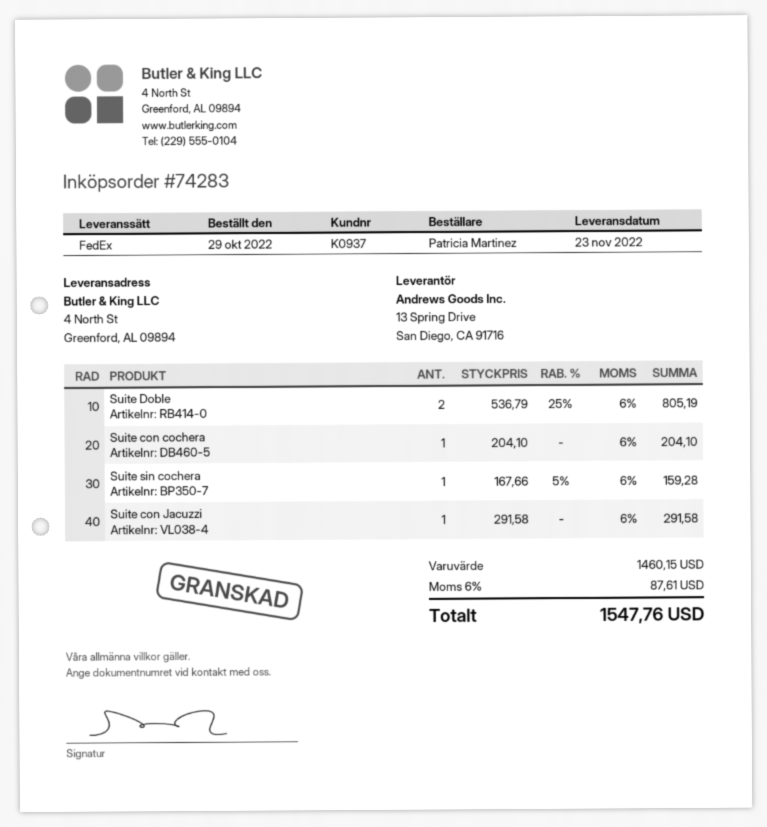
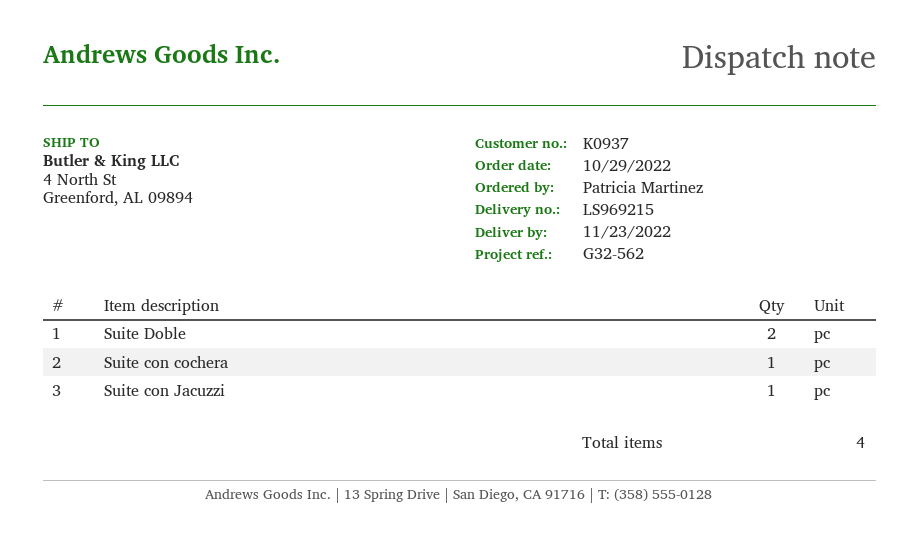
Suite sin cochera: 1 -> none

